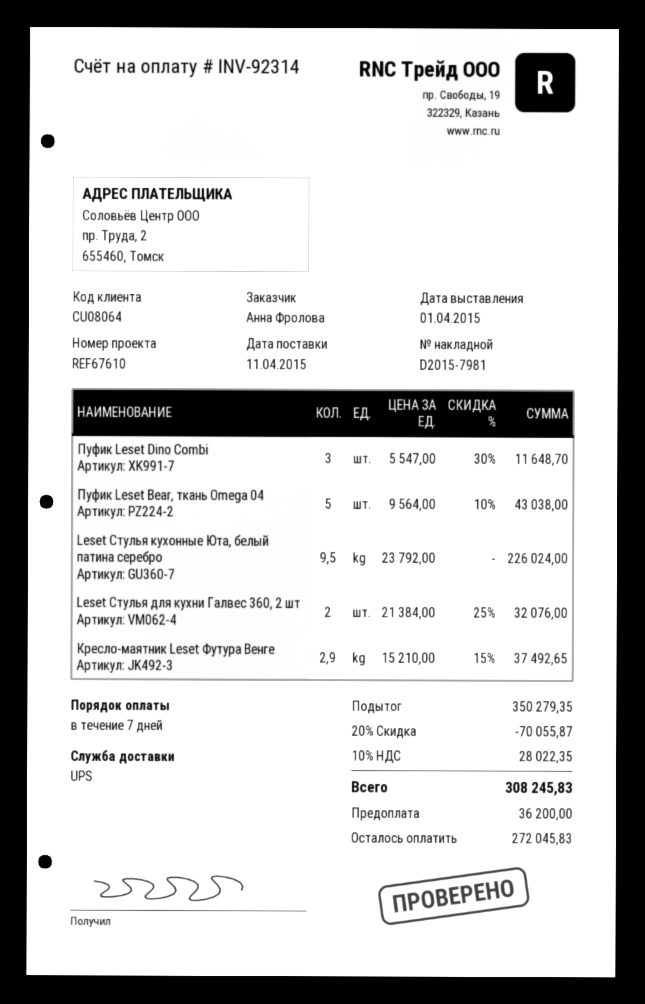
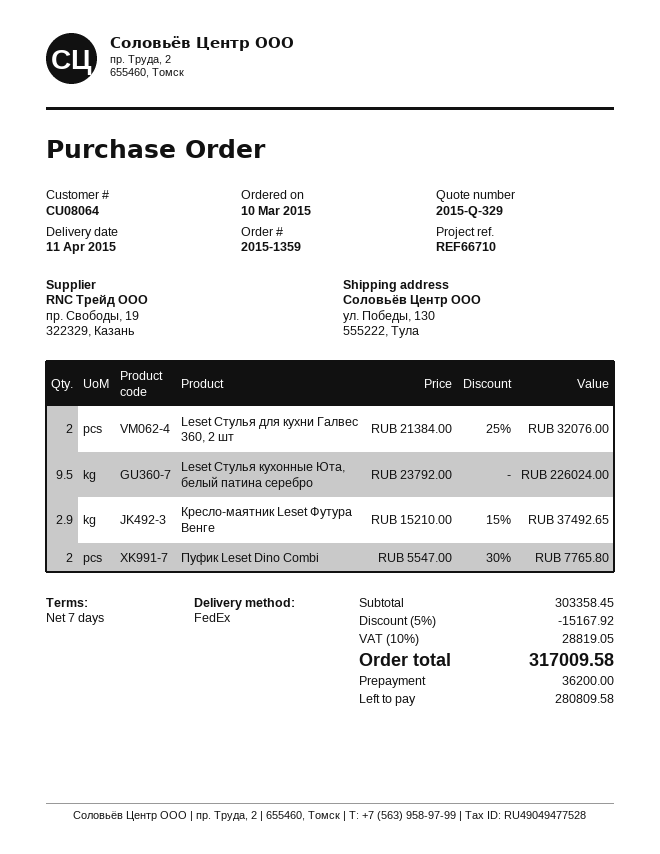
reference: REF67610 -> REF66710
shipping method: UPS -> FedEx
Пуфик Leset Dino Combi: 3 x 5547.00 - 30% = 11648.70 -> 2 x 5547.00 - 30% = 7765.80
Пуфик Leset Bear, ткань Omega 04: 5 x 9564.00 - 10% = 43038.00 -> none
subtotal: 350279.35 -> 303358.45
discount: 20% = 70055.87 -> 5% = 15167.92
tax: 10% = 28022.35 -> 10% = 28819.05
total: 308245.83 -> 317009.58
balance: 272045.83 -> 280809.58

